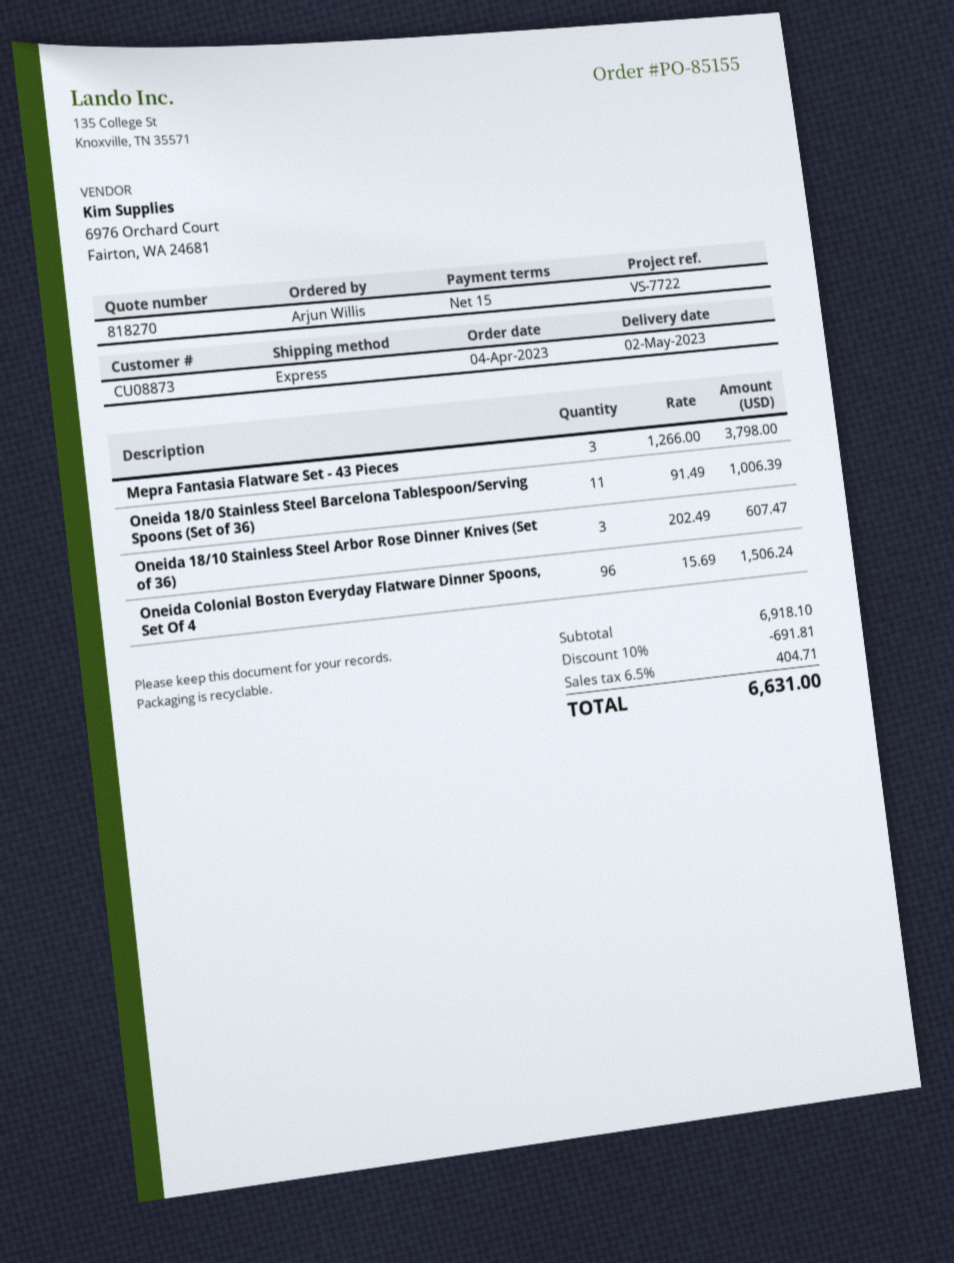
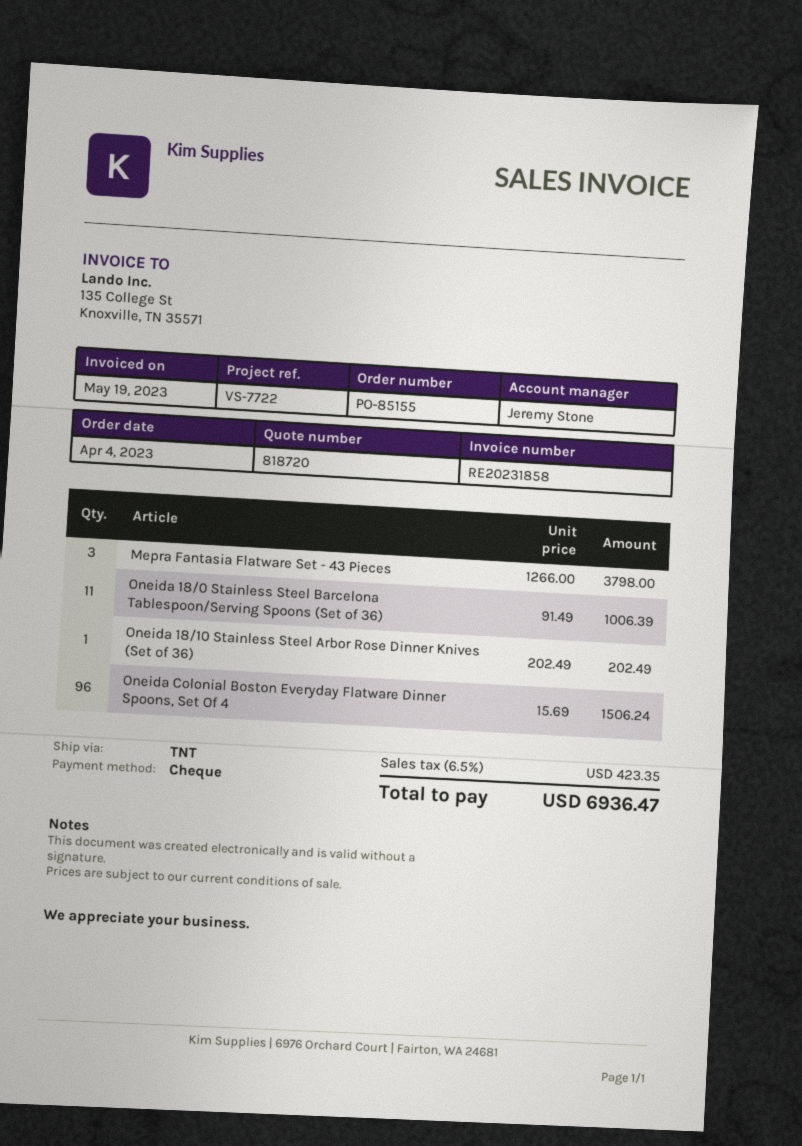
quote number: 818270 -> 818720
shipping method: express -> TNT
Oneida 18/10 Stainless Steel Arbor Rose Dinner Knives (Set of 36): 3 x 202.49 = 607.47 -> 1 x 202.49 = 202.49
discount: 10% = 691.81 -> none
tax: 6.5% = 404.71 -> 6.5% = 423.35
total: 6631.00 -> 6936.47

